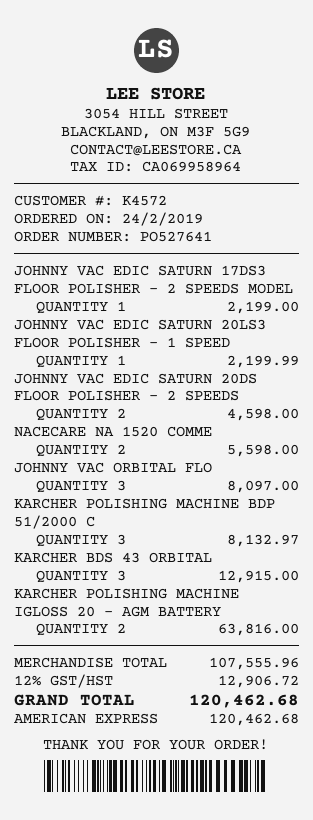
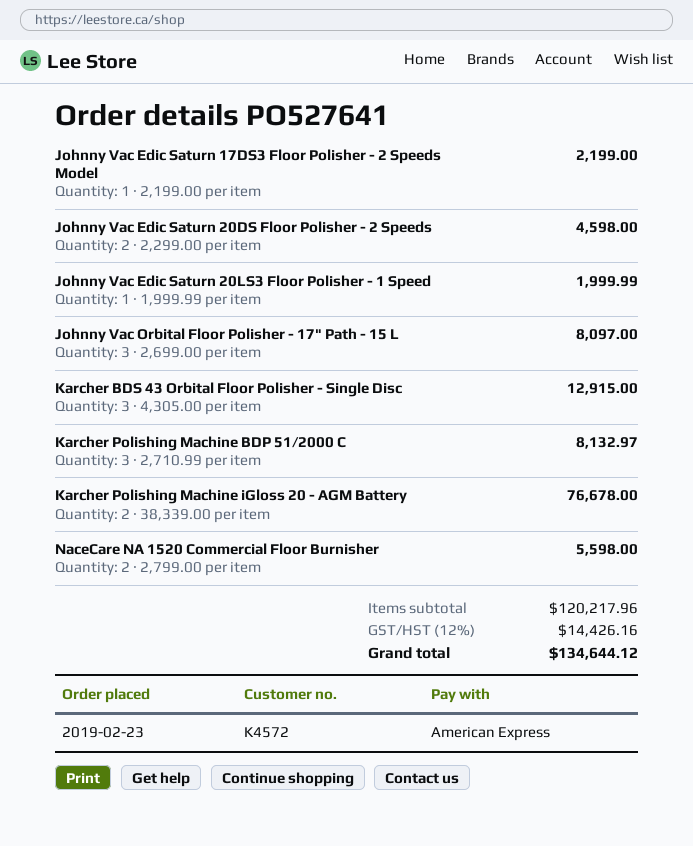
order date: 2019-02-24 -> 2019-02-23
JOHNNY VAC EDIC SATURN 20LS3 FLOOR POLISHER - 1 SPEED: 1 for 2199.99 -> 1 for 1999.99
KARCHER POLISHING MACHINE IGLOSS 20 - AGM BATTERY: 2 for 63816.00 -> 2 for 76678.00
subtotal: 107555.96 -> 120217.96
tax: 12% = 12906.72 -> 12% = 14426.16
total: 120462.68 -> 134644.12

